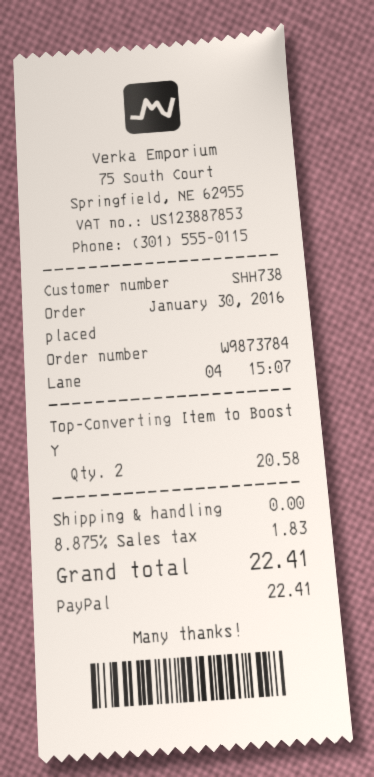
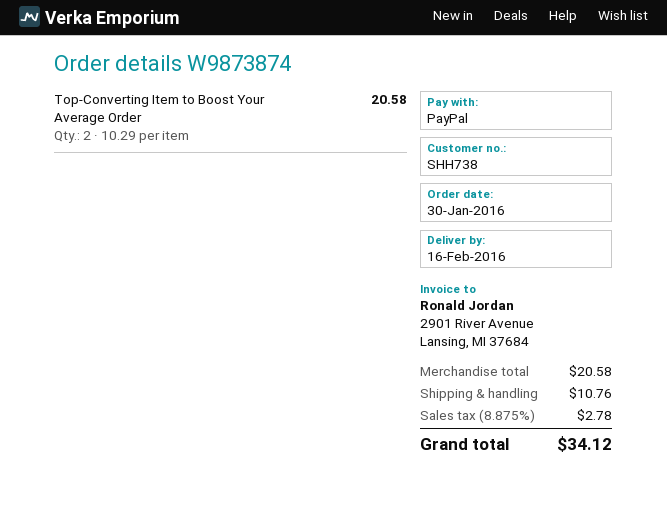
order number: W9873784 -> W9873874
shipping: 0.00 -> 10.76
tax: 8.875% = 1.83 -> 8.875% = 2.78
total: 22.41 -> 34.12

